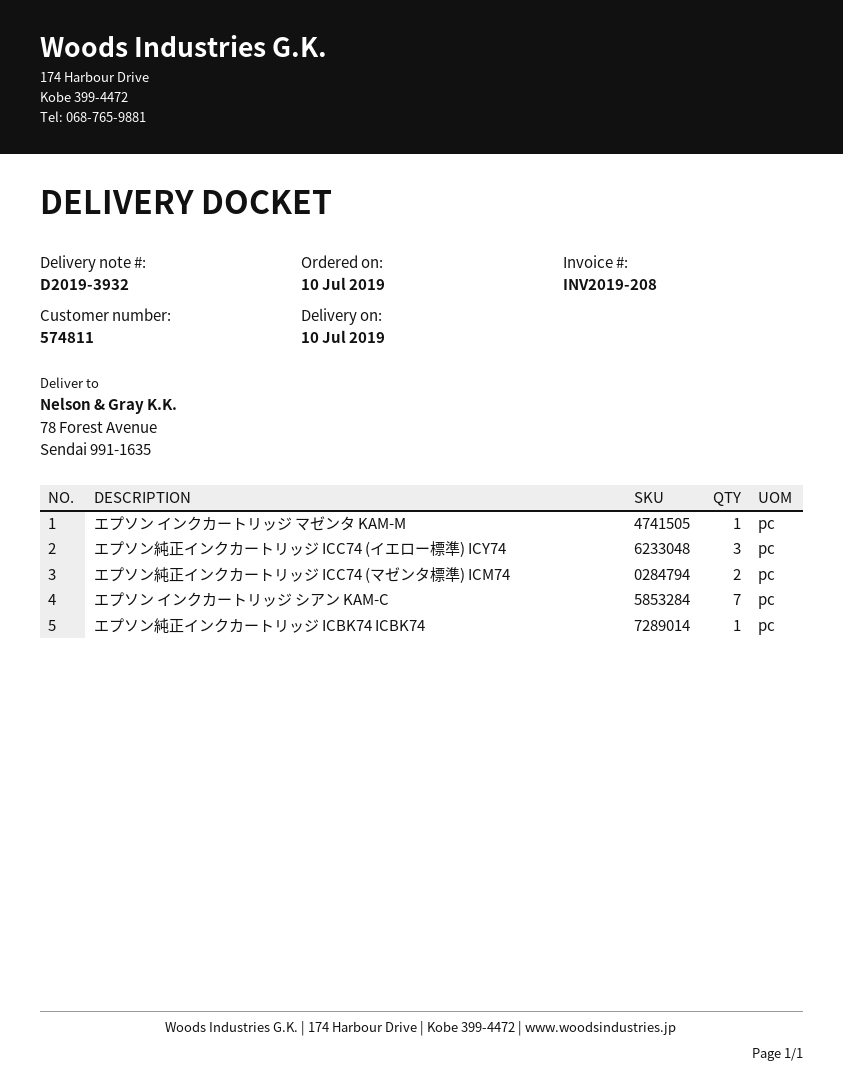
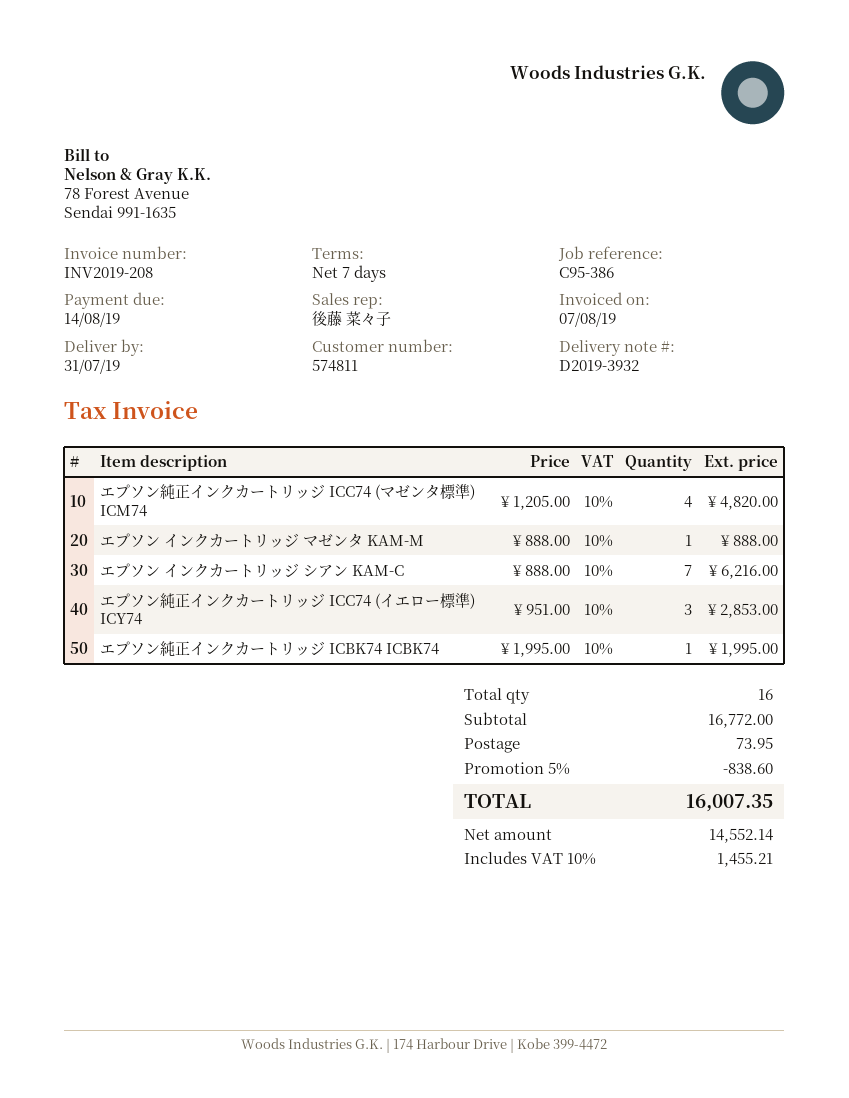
delivery date: 2019-07-10 -> 2019-07-31
エプソン純正インクカートリッジ ICC74 (マゼンタ標準) ICM74: 2 -> 4

